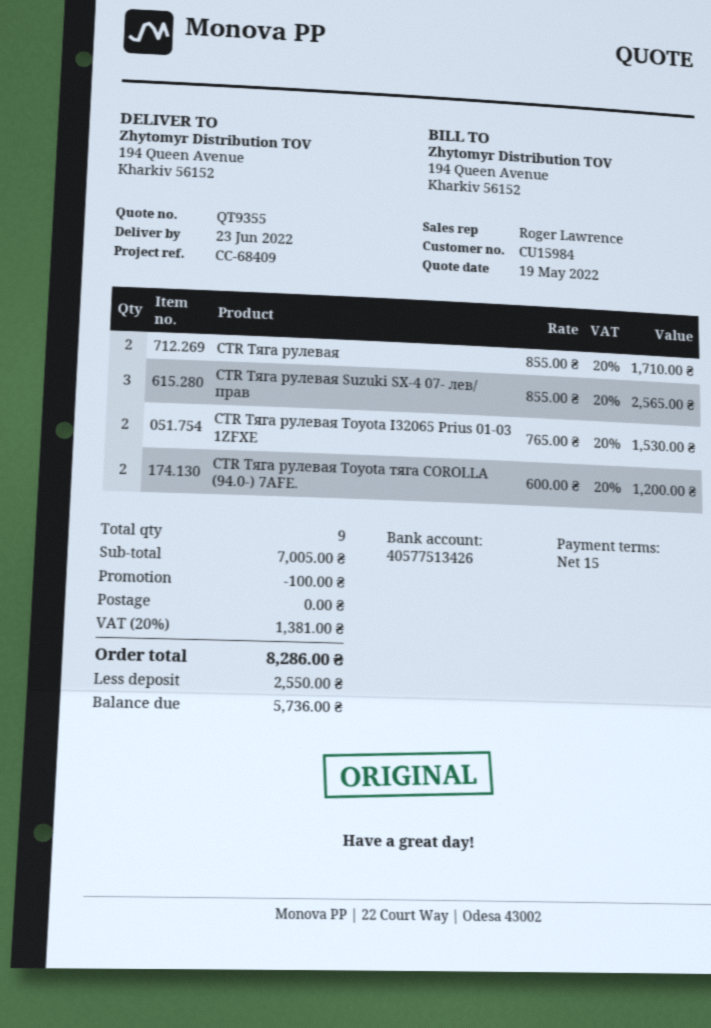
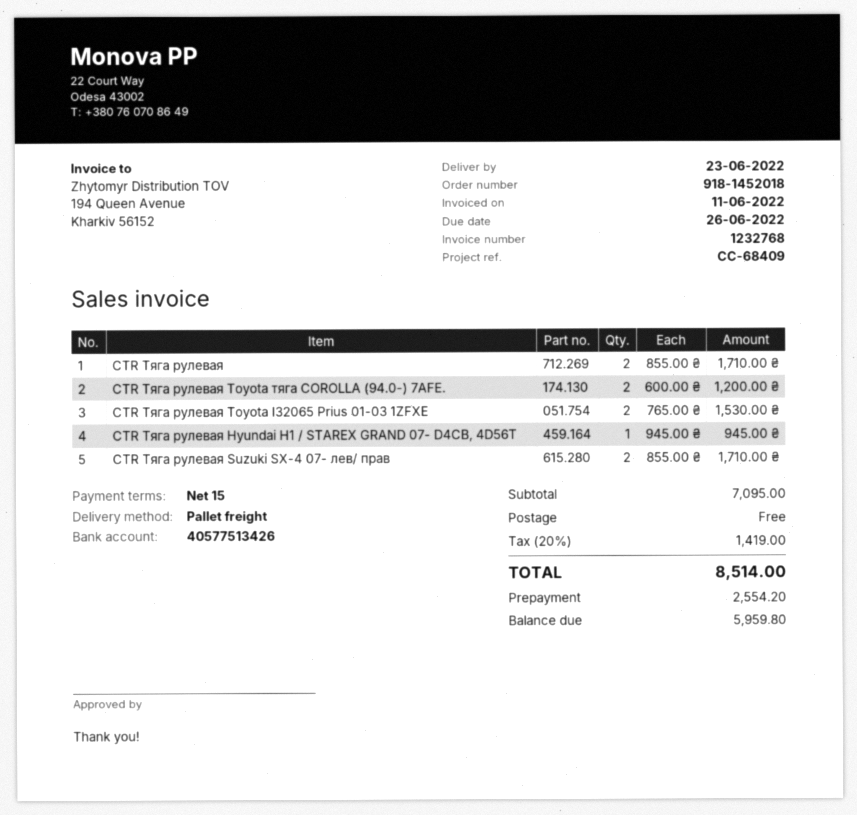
CTR Тяга рулевая Suzuki SX-4 07- лев/ прав: 3 x 855.00 = 2565.00 -> 2 x 855.00 = 1710.00
CTR Тяга рулевая Hyundai H1 / STAREX GRAND 07- D4CB, 4D56T: none -> 1 x 945.00 = 945.00
subtotal: 7005.00 -> 7095.00
discount: 100.00 -> none
tax: 20% = 1381.00 -> 20% = 1419.00
total: 8286.00 -> 8514.00
deposit: 2550.00 -> 2554.20
balance: 5736.00 -> 5959.80

